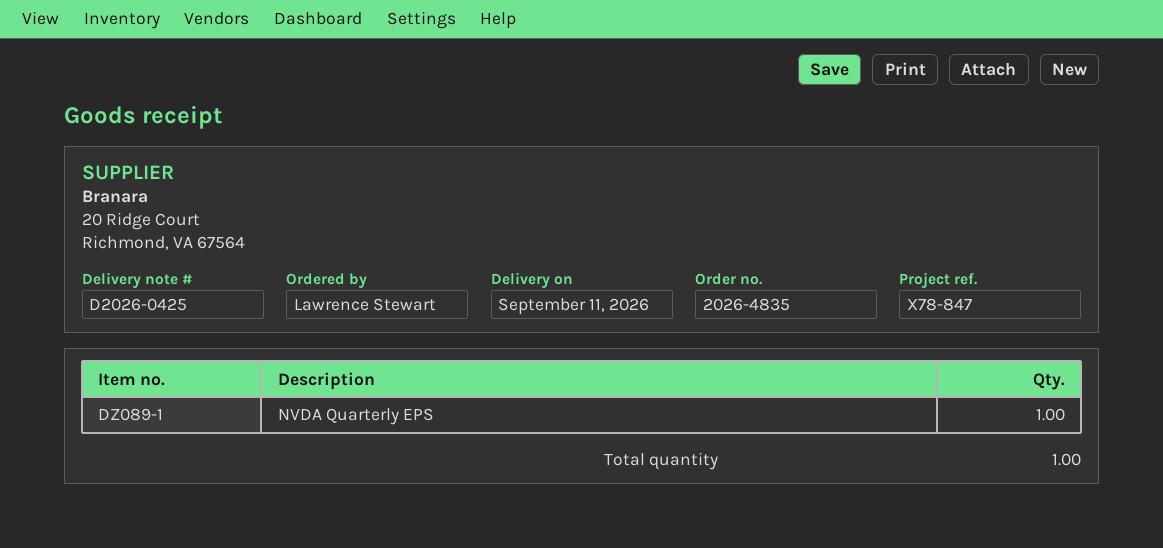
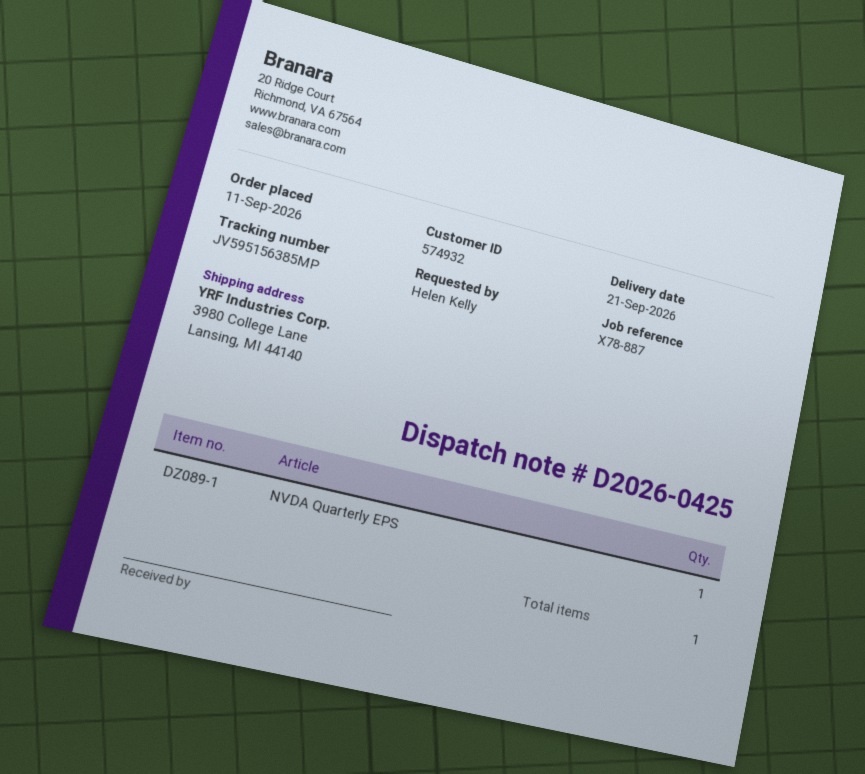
delivery date: 2026-09-11 -> 2026-09-21
reference: X78-847 -> X78-887
ordered by: Lawrence Stewart -> Helen Kelly

